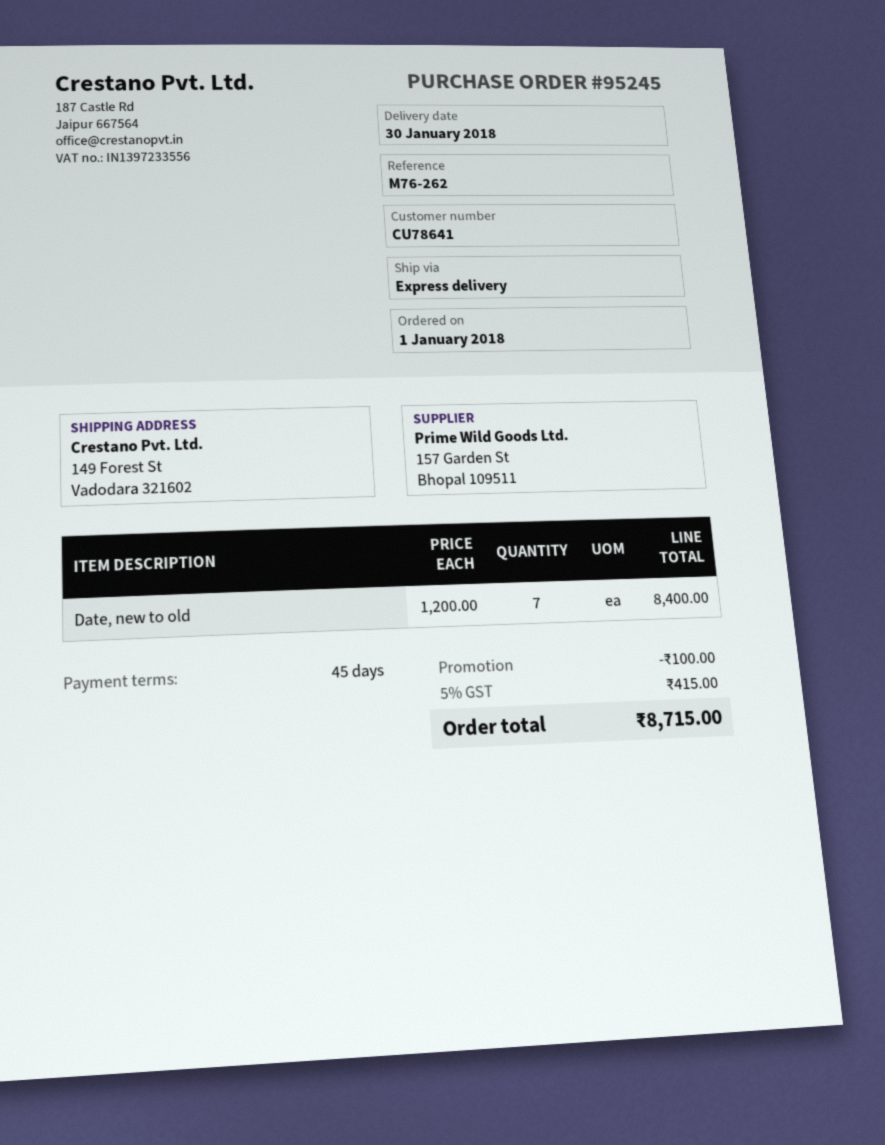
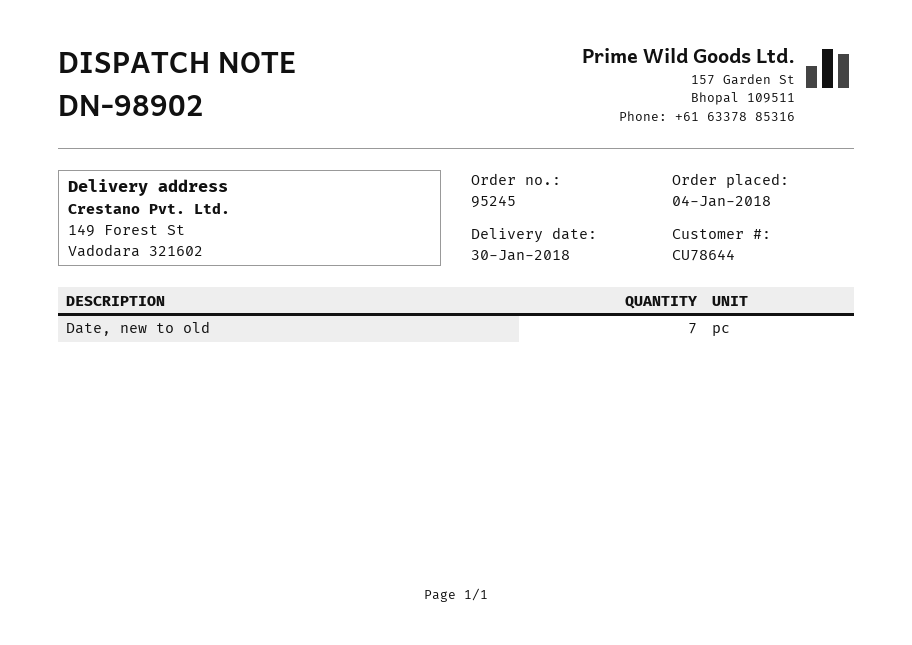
order date: 2018-01-01 -> 2018-01-04
customer number: CU78641 -> CU78644

